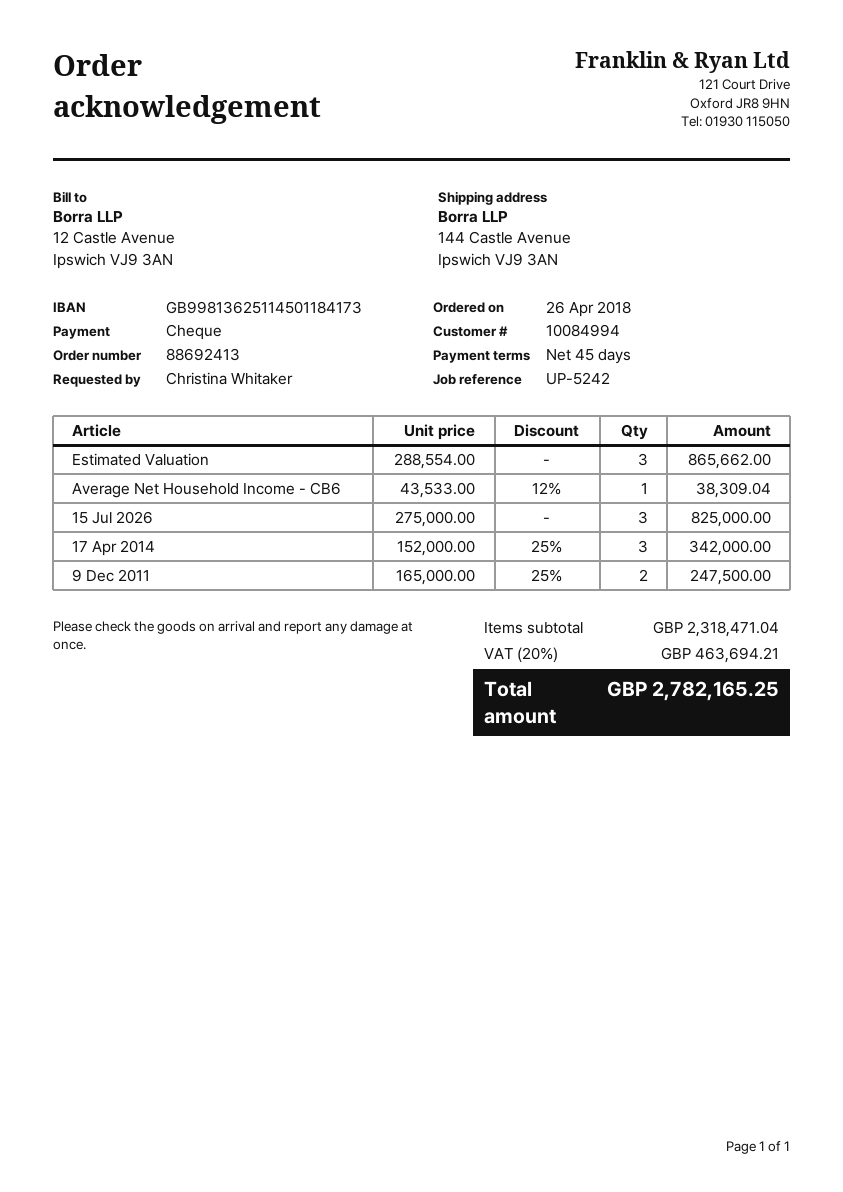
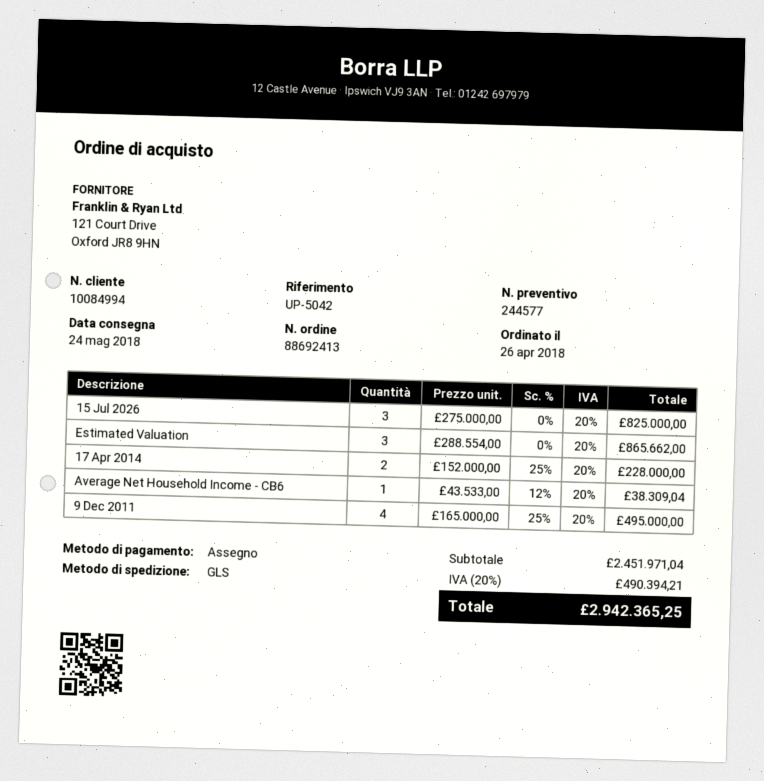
reference: UP-5242 -> UP-5042
17 Apr 2014: 3 x 152000.00 - 25% = 342000.00 -> 2 x 152000.00 - 25% = 228000.00
9 Dec 2011: 2 x 165000.00 - 25% = 247500.00 -> 4 x 165000.00 - 25% = 495000.00
subtotal: 2318471.04 -> 2451971.04
tax: 20% = 463694.21 -> 20% = 490394.21
total: 2782165.25 -> 2942365.25

